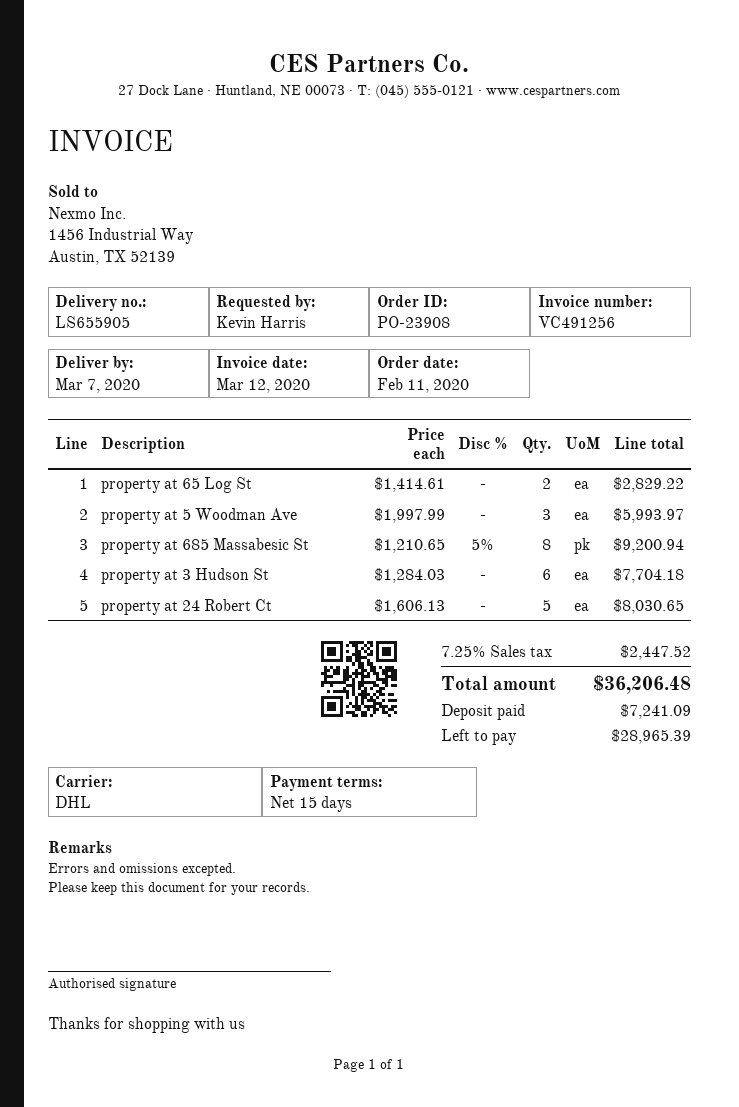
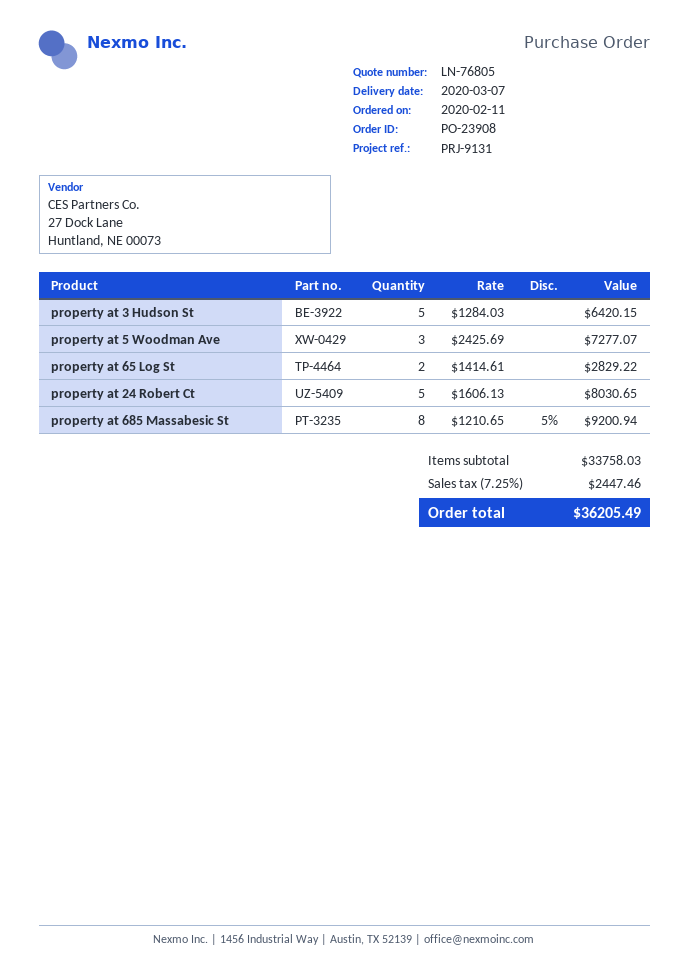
property at 5 Woodman Ave: 3 x 1997.99 = 5993.97 -> 3 x 2425.69 = 7277.07
property at 3 Hudson St: 6 x 1284.03 = 7704.18 -> 5 x 1284.03 = 6420.15
tax: 7.25% = 2447.52 -> 7.25% = 2447.46
total: 36206.48 -> 36205.49

